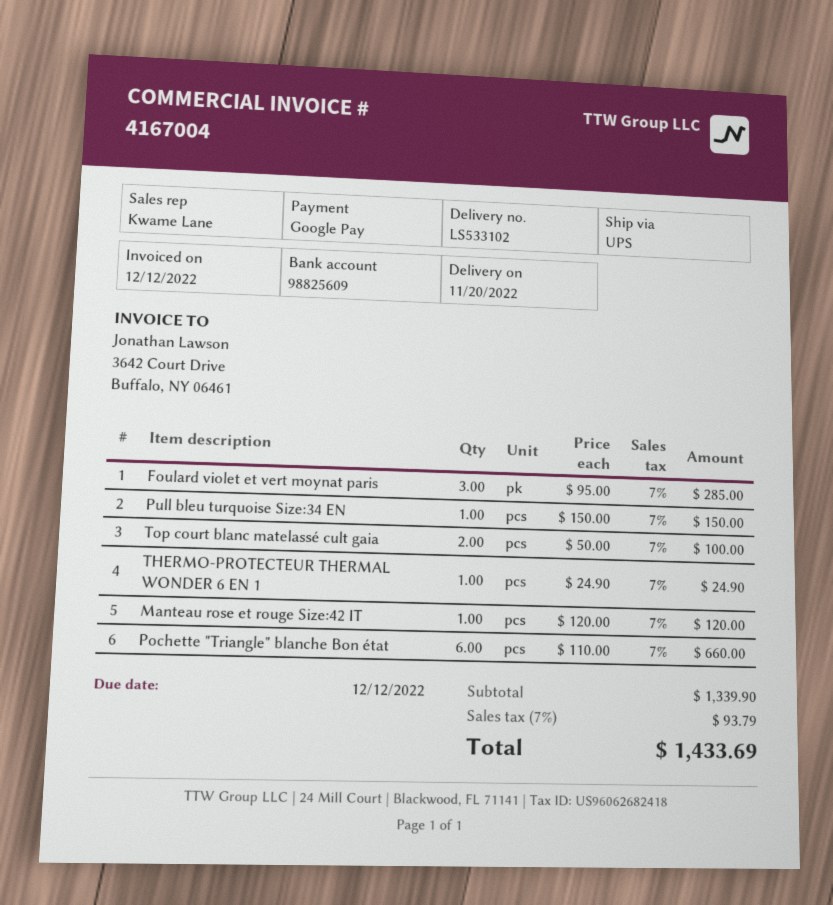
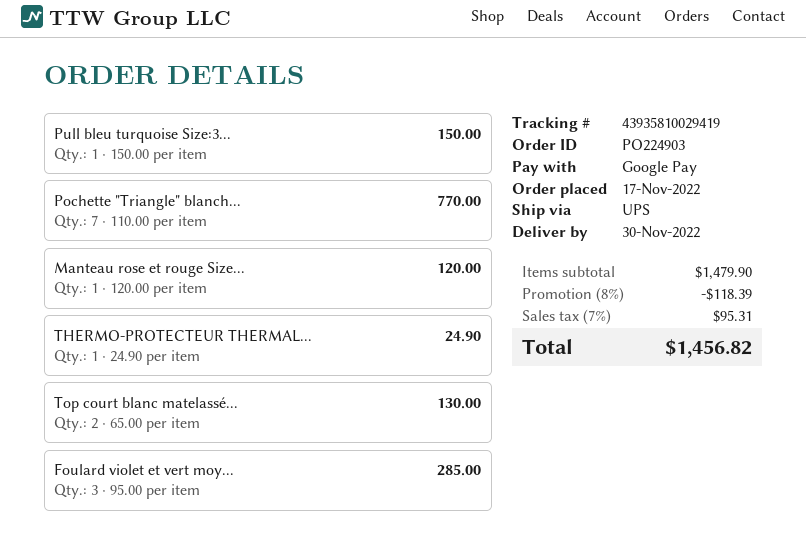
delivery date: 2022-11-20 -> 2022-11-30
Top court blanc matelassé cult gaia: 2 x 50.00 = 100.00 -> 2 x 65.00 = 130.00
Pochette "Triangle" blanche Bon état: 6 x 110.00 = 660.00 -> 7 x 110.00 = 770.00
subtotal: 1339.90 -> 1479.90
discount: none -> 8% = 118.39
tax: 7% = 93.79 -> 7% = 95.31
total: 1433.69 -> 1456.82

